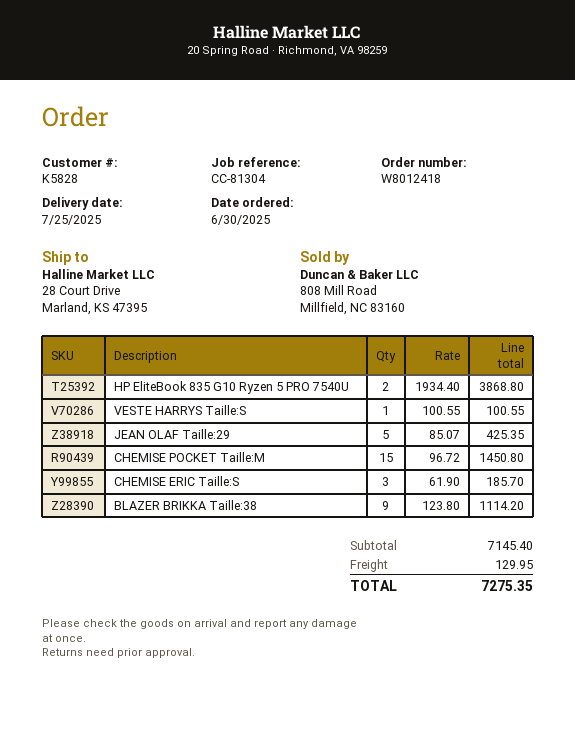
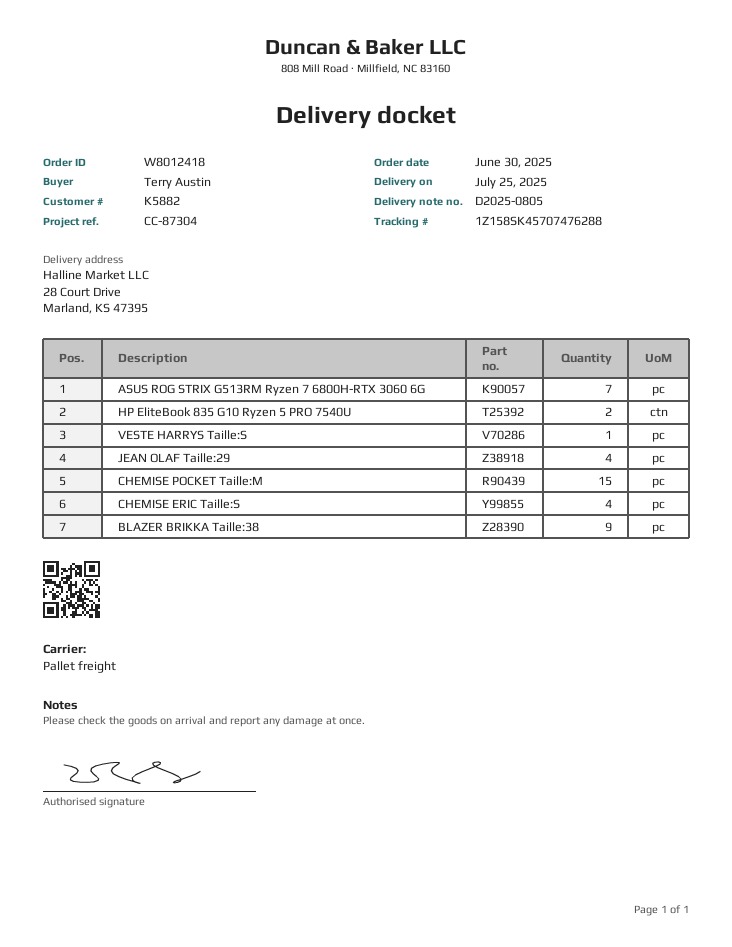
customer number: K5828 -> K5882
reference: CC-81304 -> CC-87304
JEAN OLAF Taille:29: 5 -> 4
CHEMISE ERIC Taille:S: 3 -> 4
ASUS ROG STRIX G513RM Ryzen 7 6800H-RTX 3060 6G: none -> 7

